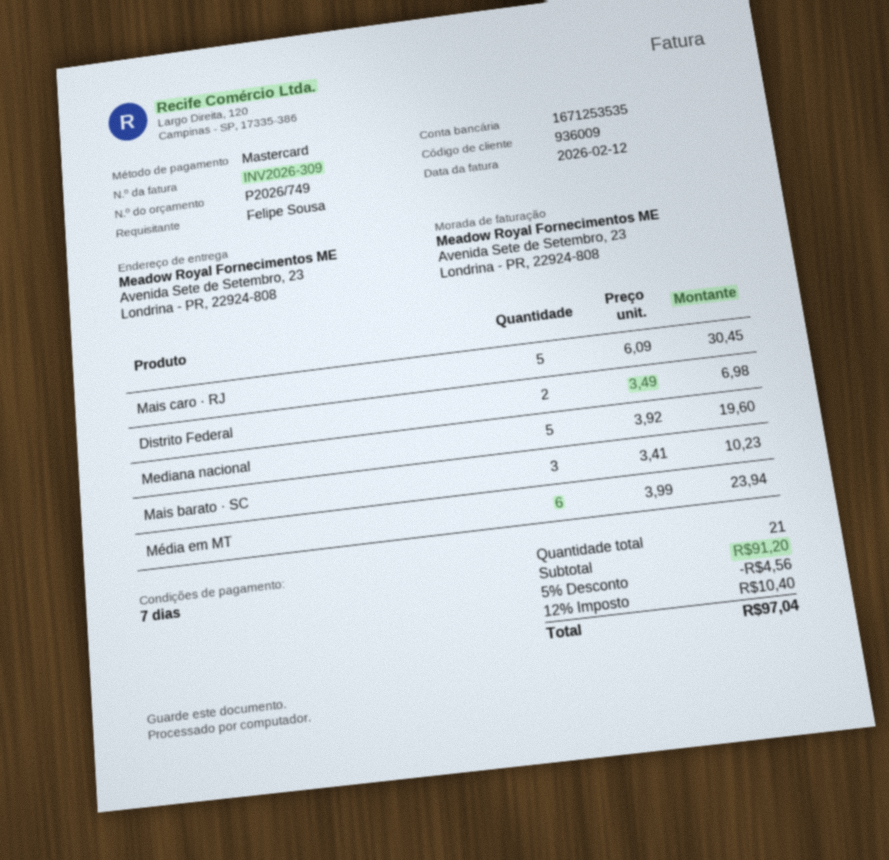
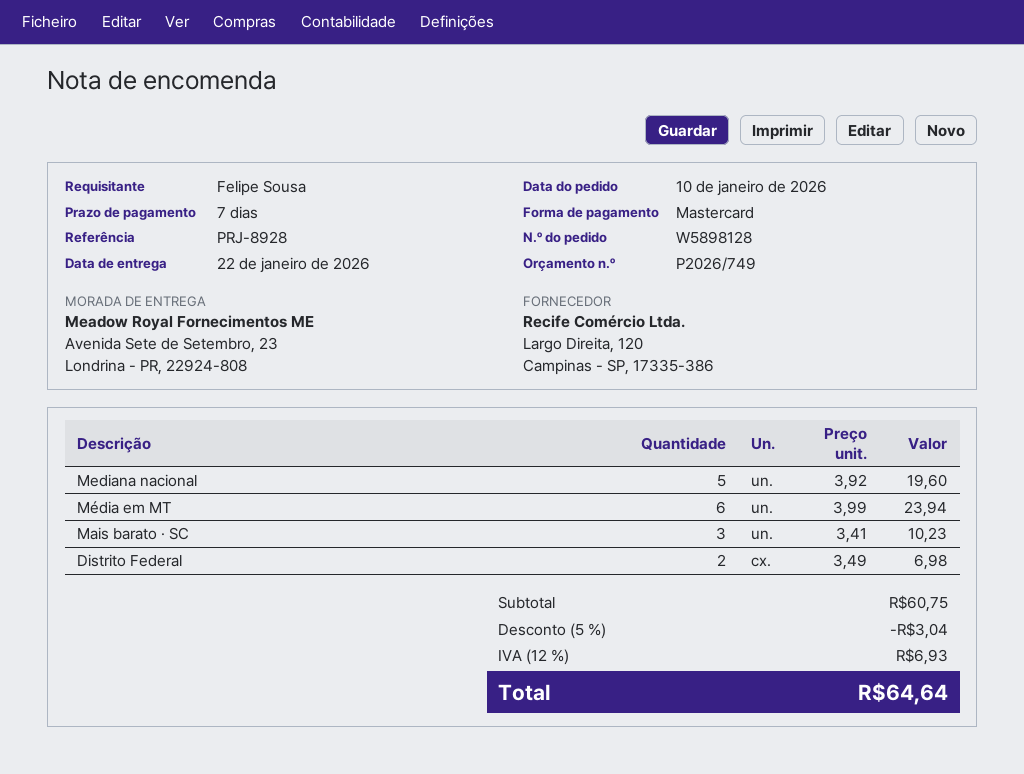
Mais caro · RJ: 5 x 6.09 = 30.45 -> none
subtotal: 91.20 -> 60.75
discount: 5% = 4.56 -> 5% = 3.04
tax: 12% = 10.40 -> 12% = 6.93
total: 97.04 -> 64.64

